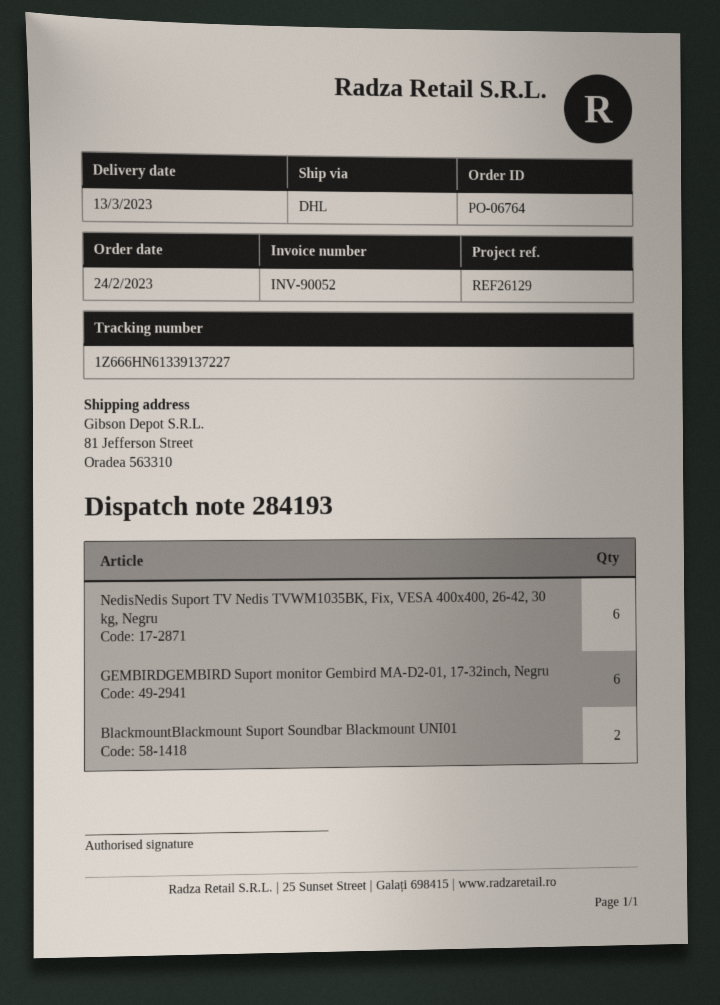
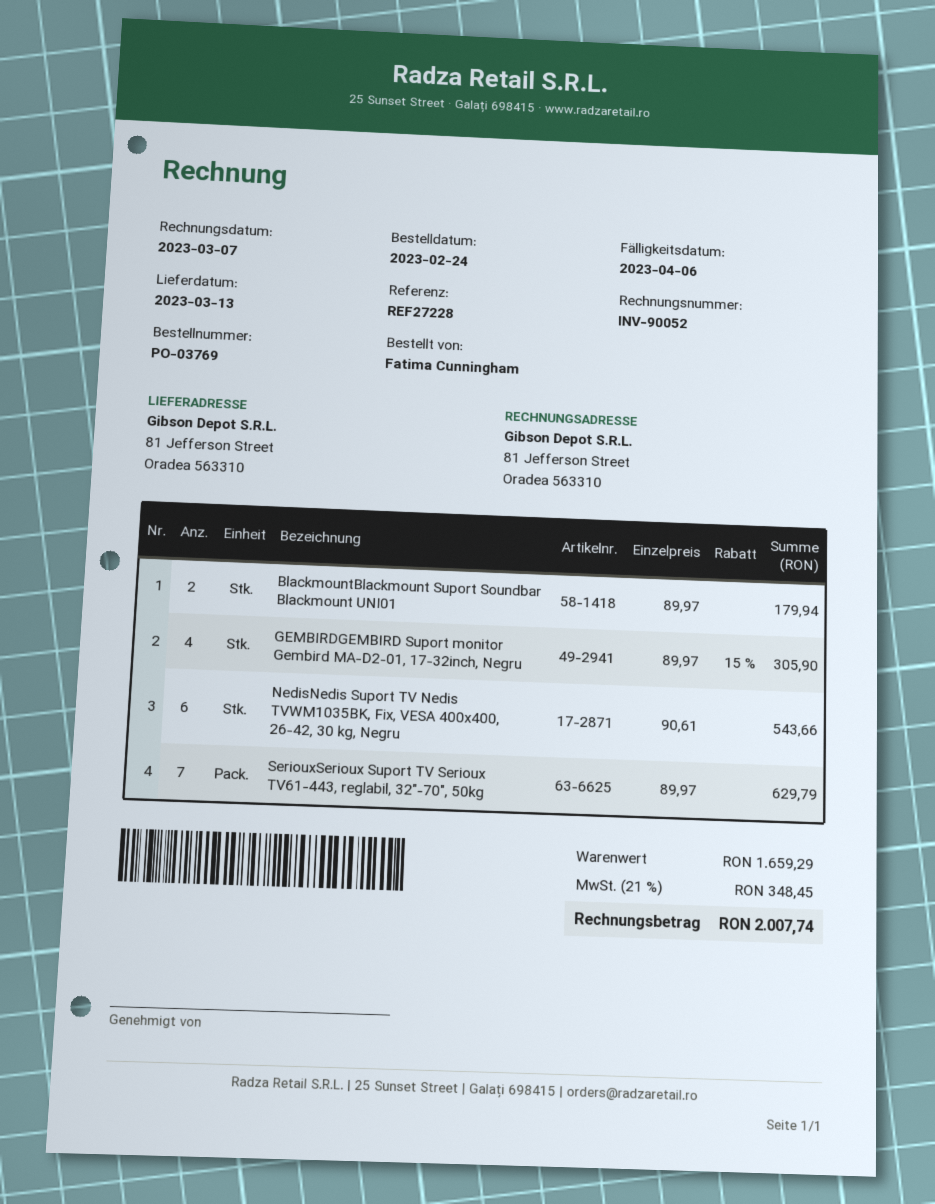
order number: PO-06764 -> PO-03769
reference: REF26129 -> REF27228
GEMBIRDGEMBIRD Suport monitor Gembird MA-D2-01, 17-32inch, Negru: 6 -> 4
SeriouxSerioux Suport TV Serioux TV61-443, reglabil, 32″-70″, 50kg: none -> 7

